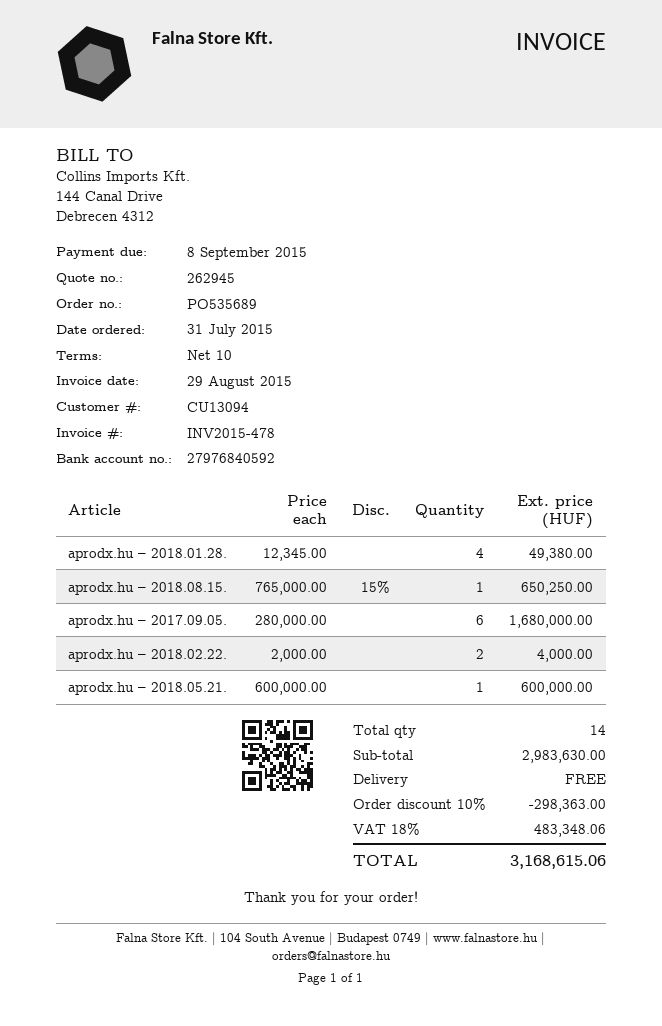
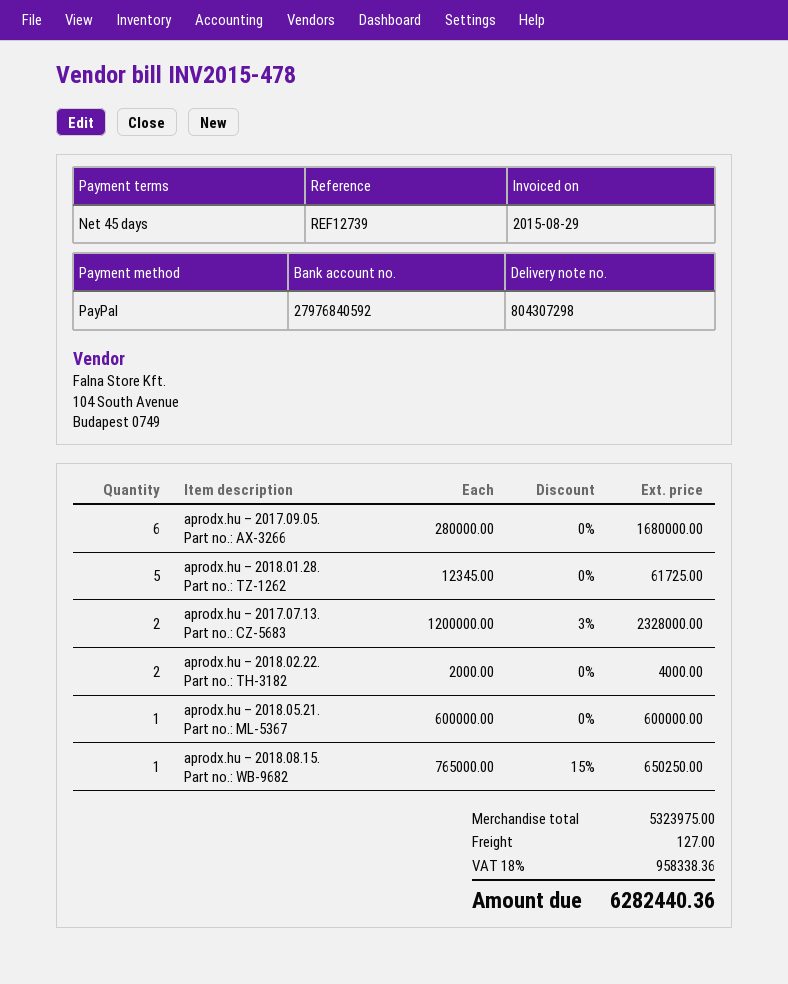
payment terms: 10 days -> 45 days
aprodx.hu – 2018.01.28.: 4 x 12345.00 = 49380.00 -> 5 x 12345.00 = 61725.00
aprodx.hu – 2017.07.13.: none -> 2 x 1200000.00 - 3% = 2328000.00
subtotal: 2983630.00 -> 5323975.00
discount: 10% = 298363.00 -> none
shipping: 0.00 -> 127.00
tax: 18% = 483348.06 -> 18% = 958338.36
total: 3168615.06 -> 6282440.36

